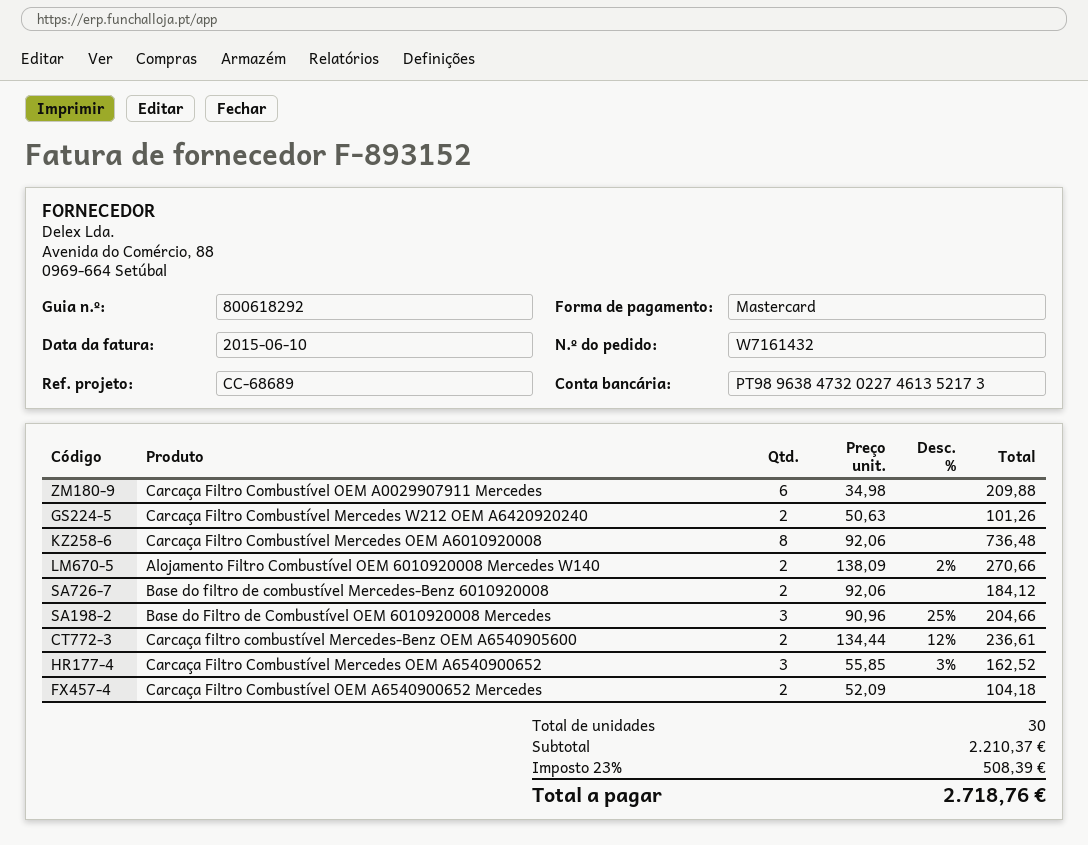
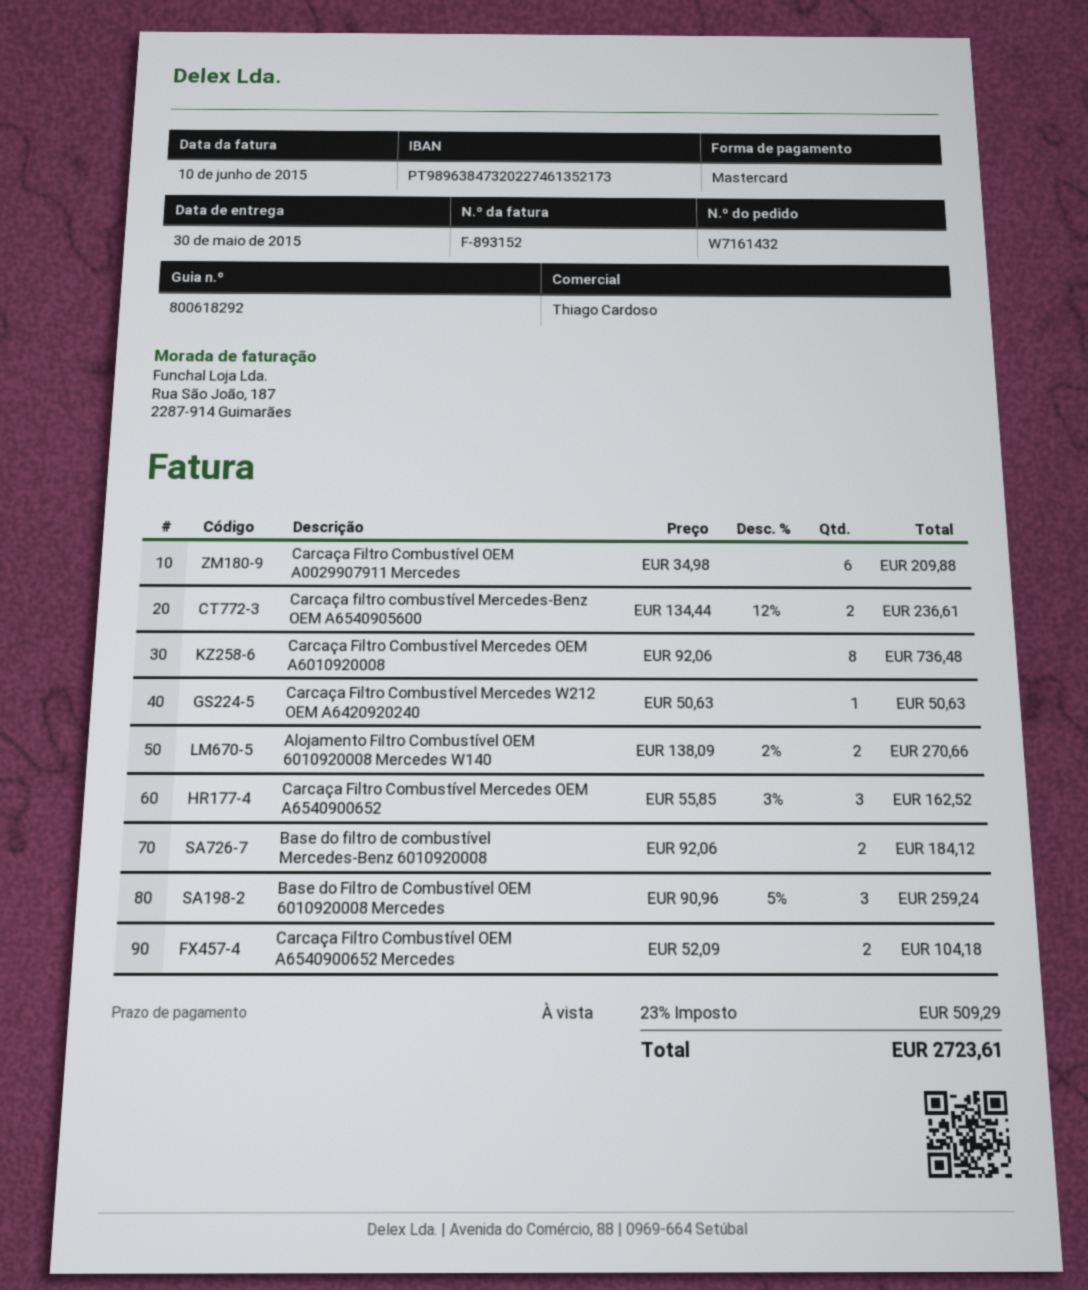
Carcaça Filtro Combustível Mercedes W212 OEM A6420920240: 2 x 50.63 = 101.26 -> 1 x 50.63 = 50.63
Base do Filtro de Combustível OEM 6010920008 Mercedes: 3 x 90.96 - 25% = 204.66 -> 3 x 90.96 - 5% = 259.24
tax: 23% = 508.39 -> 23% = 509.29
total: 2718.76 -> 2723.61

